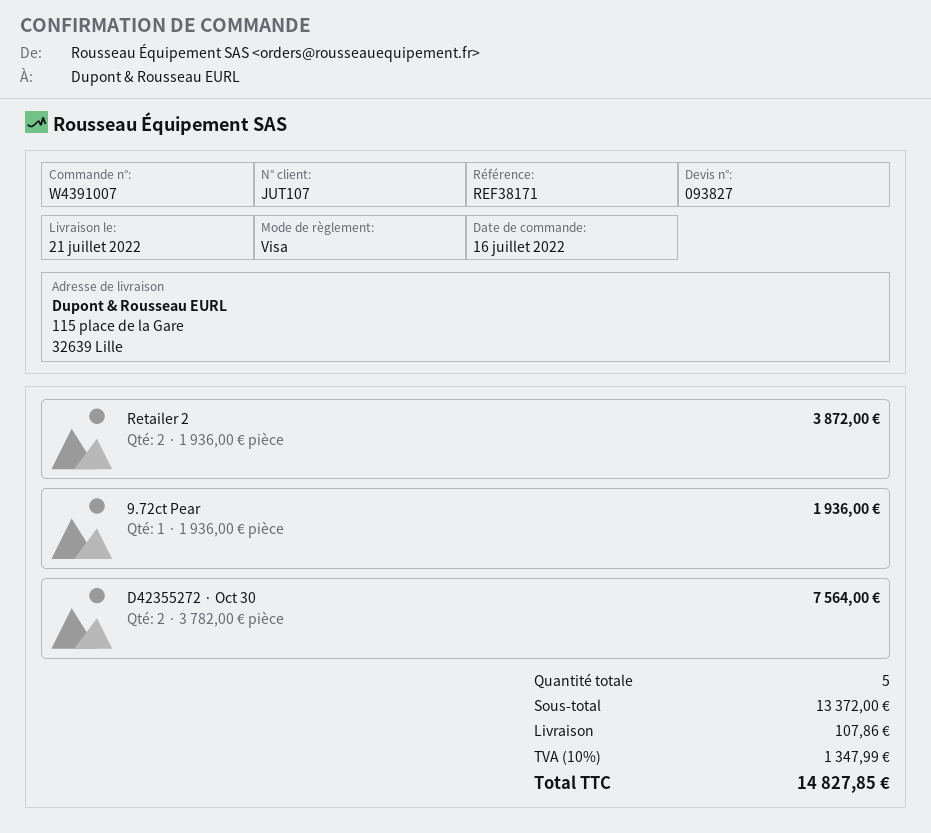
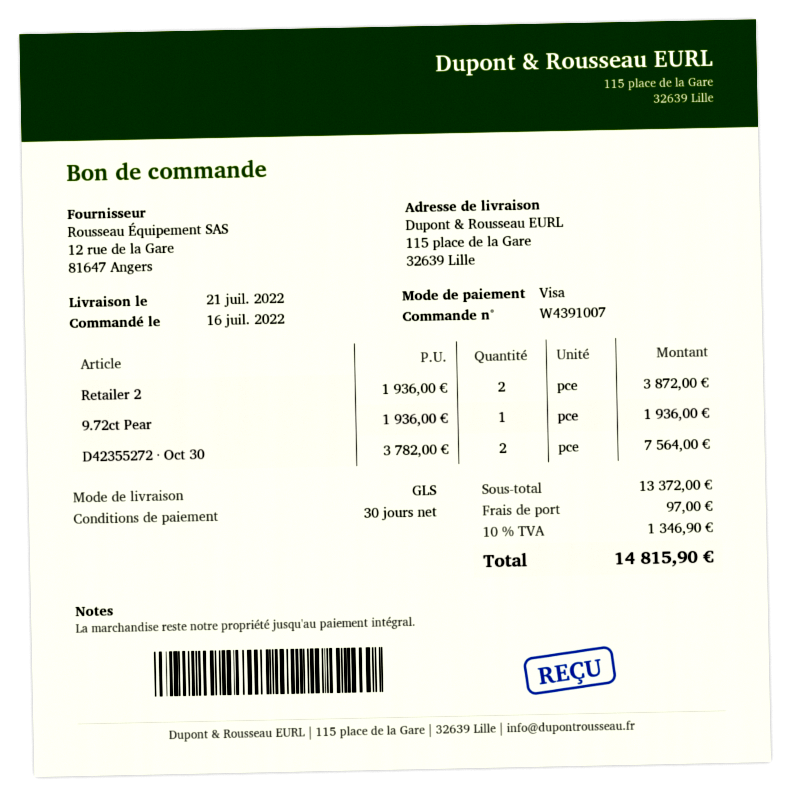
shipping: 107.86 -> 97.00
tax: 10% = 1347.99 -> 10% = 1346.90
total: 14827.85 -> 14815.90

